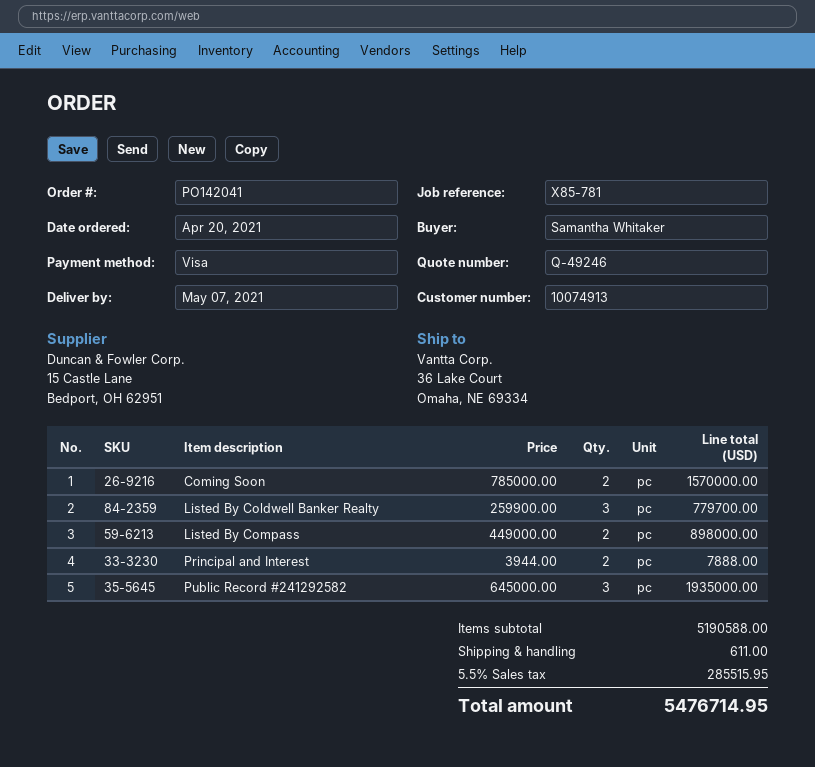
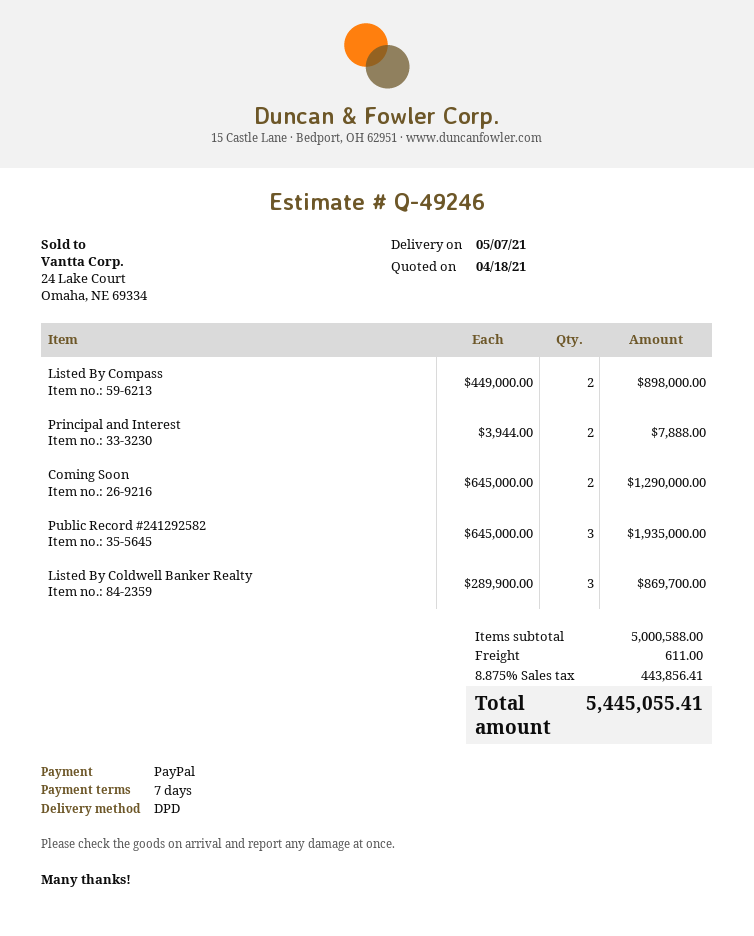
payment method: Visa -> PayPal
Coming Soon: 2 x 785000.00 = 1570000.00 -> 2 x 645000.00 = 1290000.00
Listed By Coldwell Banker Realty: 3 x 259900.00 = 779700.00 -> 3 x 289900.00 = 869700.00
subtotal: 5190588.00 -> 5000588.00
tax: 5.5% = 285515.95 -> 8.875% = 443856.41
total: 5476714.95 -> 5445055.41

